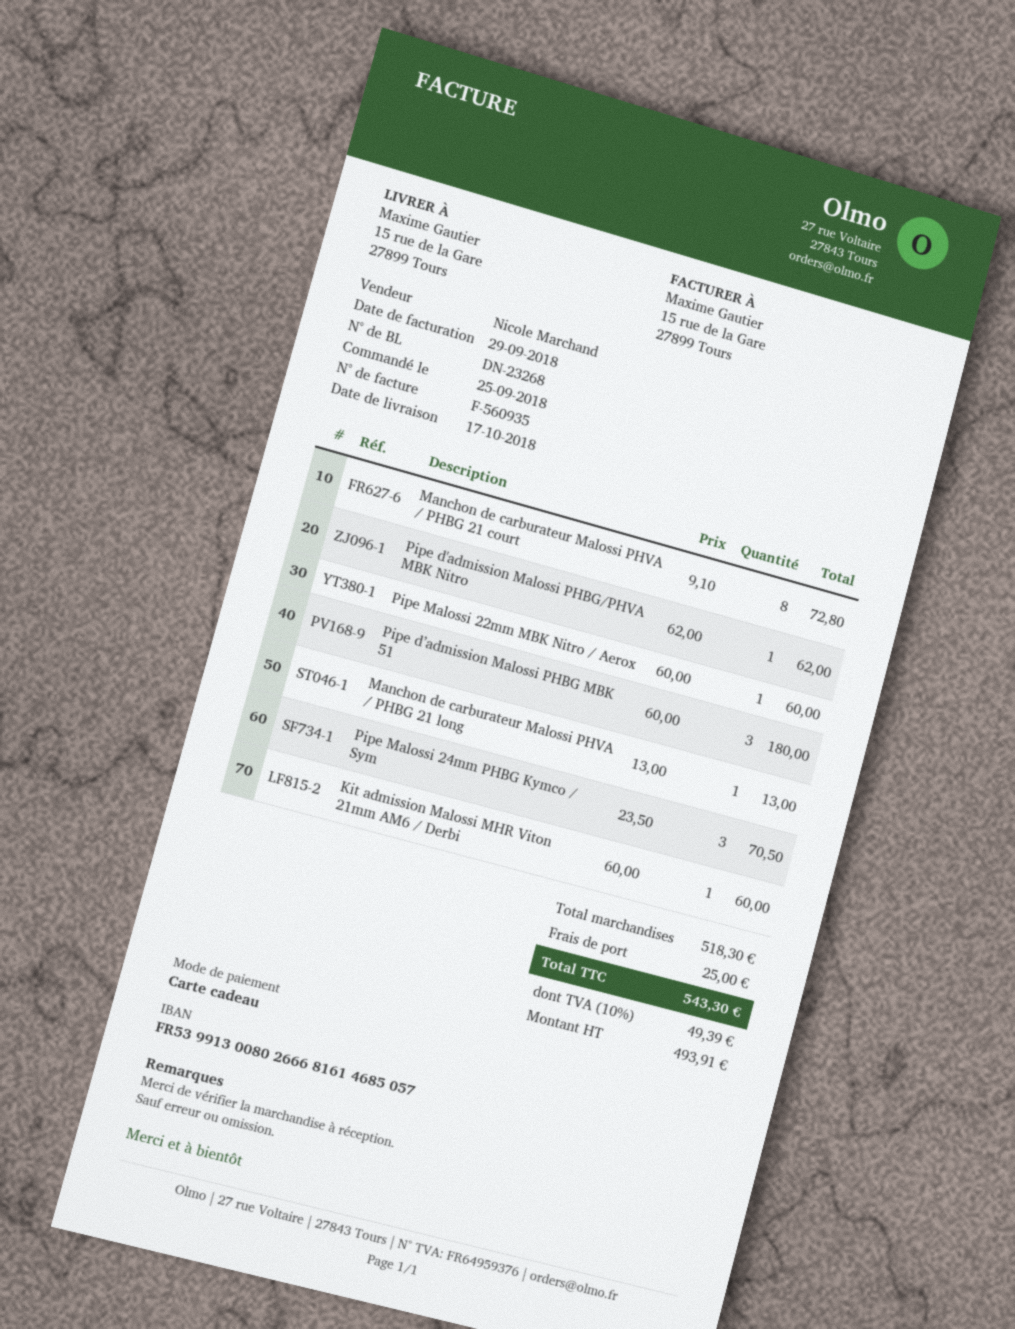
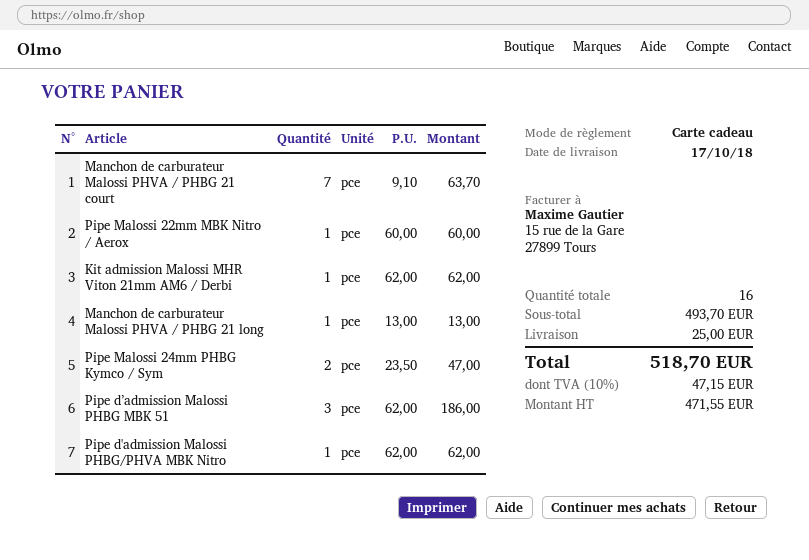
Manchon de carburateur Malossi PHVA / PHBG 21 court: 8 x 9.10 = 72.80 -> 7 x 9.10 = 63.70
Pipe d’admission Malossi PHBG MBK 51: 3 x 60.00 = 180.00 -> 3 x 62.00 = 186.00
Pipe Malossi 24mm PHBG Kymco / Sym: 3 x 23.50 = 70.50 -> 2 x 23.50 = 47.00
Kit admission Malossi MHR Viton 21mm AM6 / Derbi: 1 x 60.00 = 60.00 -> 1 x 62.00 = 62.00
subtotal: 518.30 -> 493.70
net: 493.91 -> 471.55
tax: 10% = 49.39 -> 10% = 47.15
total: 543.30 -> 518.70

